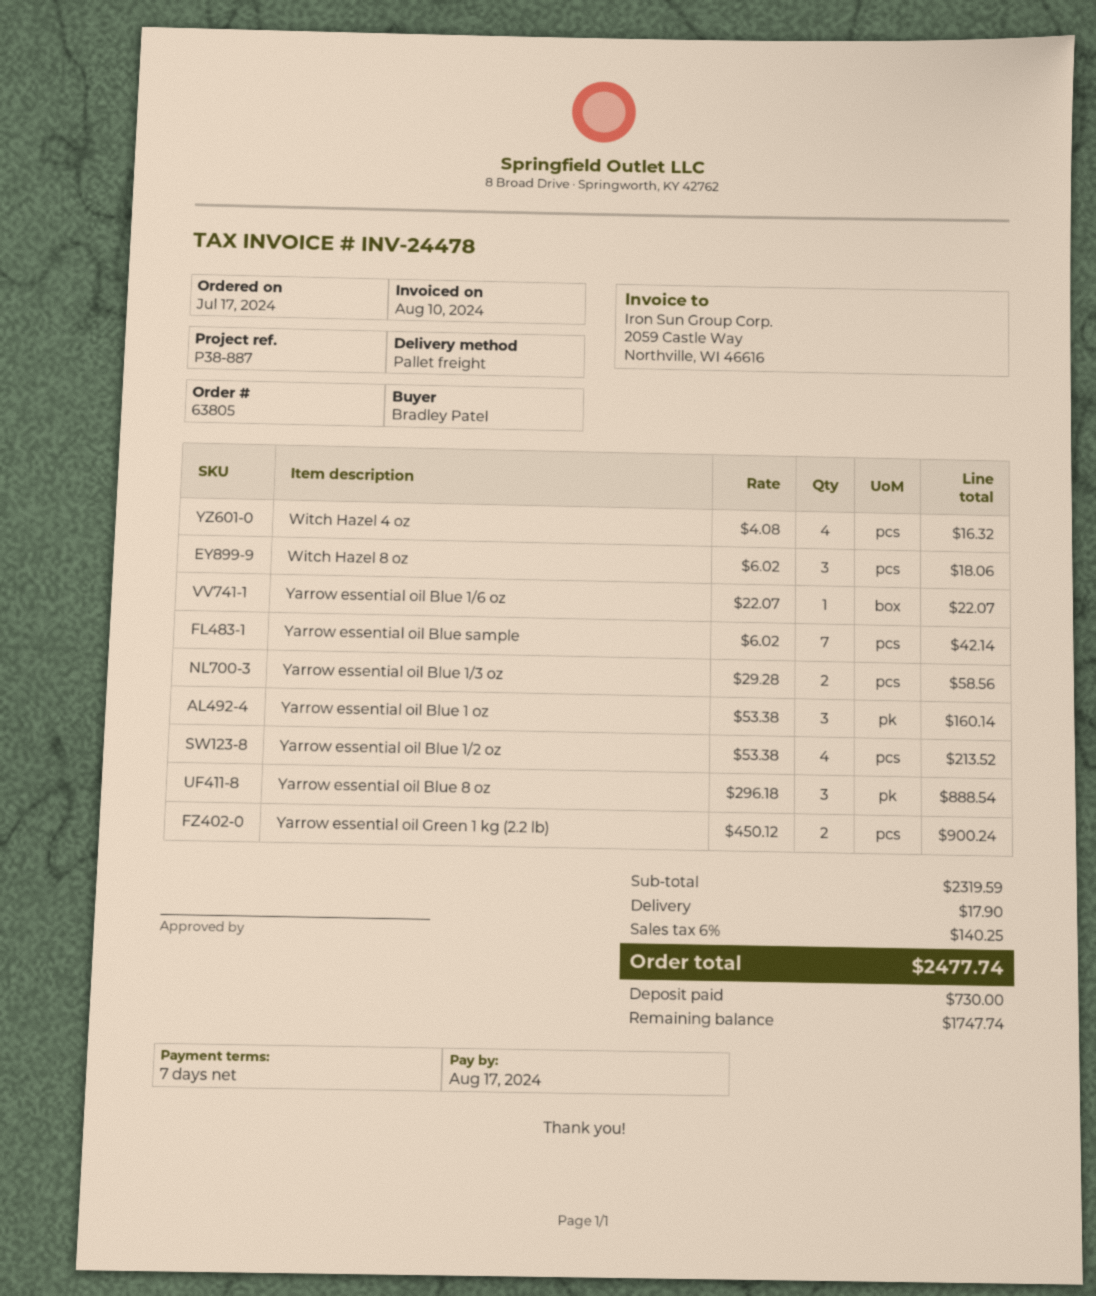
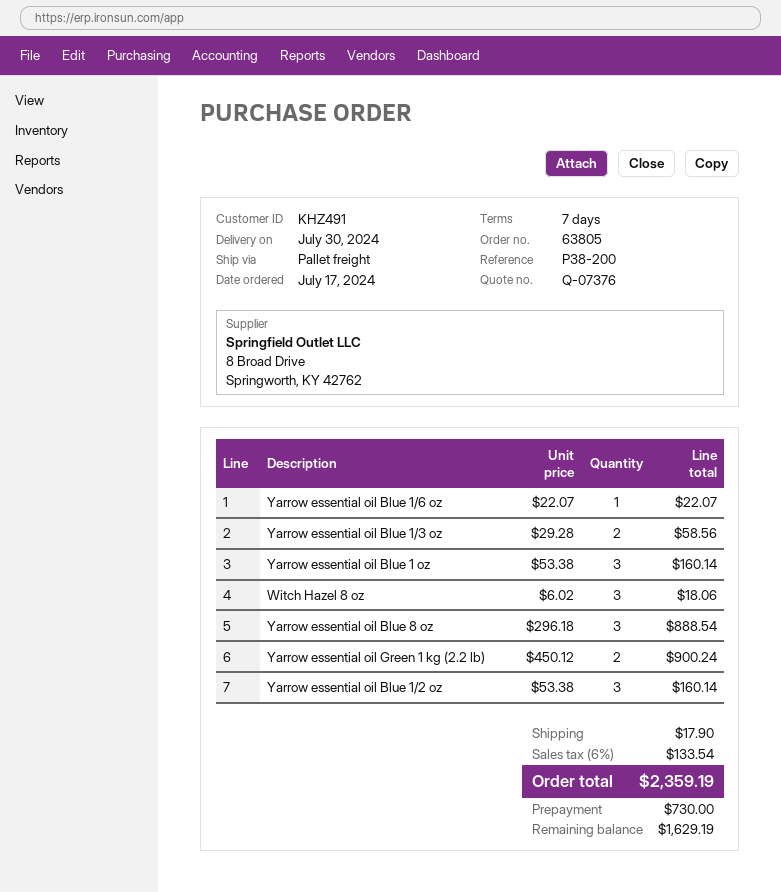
reference: P38-887 -> P38-200
Witch Hazel 4 oz: 4 x 4.08 = 16.32 -> none
Yarrow essential oil Blue sample: 7 x 6.02 = 42.14 -> none
Yarrow essential oil Blue 1/2 oz: 4 x 53.38 = 213.52 -> 3 x 53.38 = 160.14
tax: 6% = 140.25 -> 6% = 133.54
total: 2477.74 -> 2359.19
balance: 1747.74 -> 1629.19

